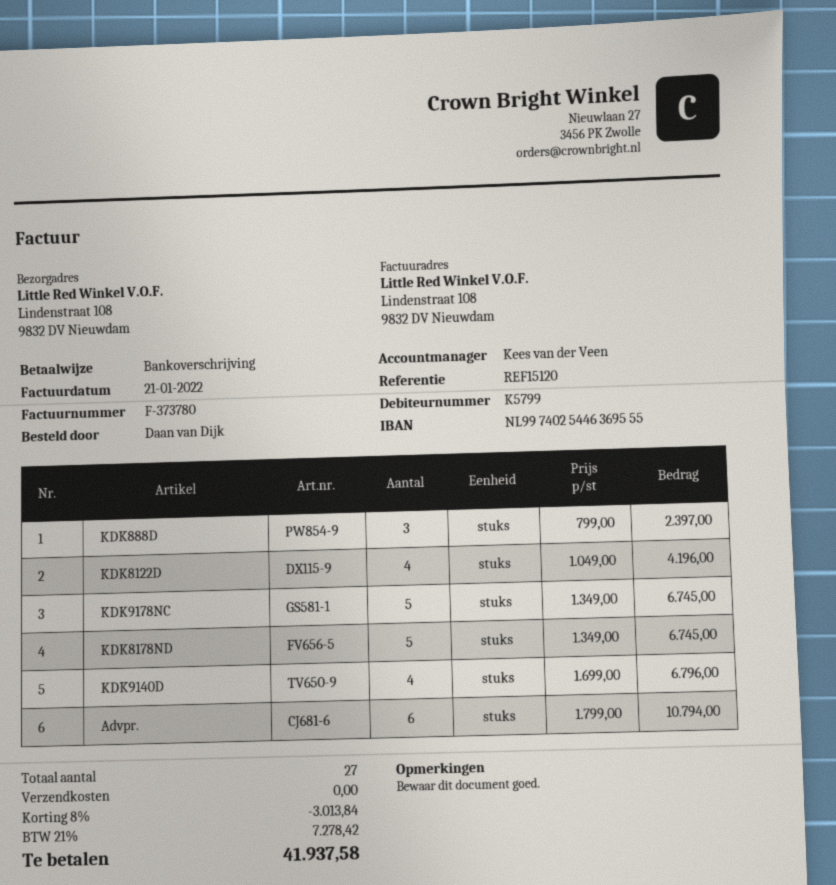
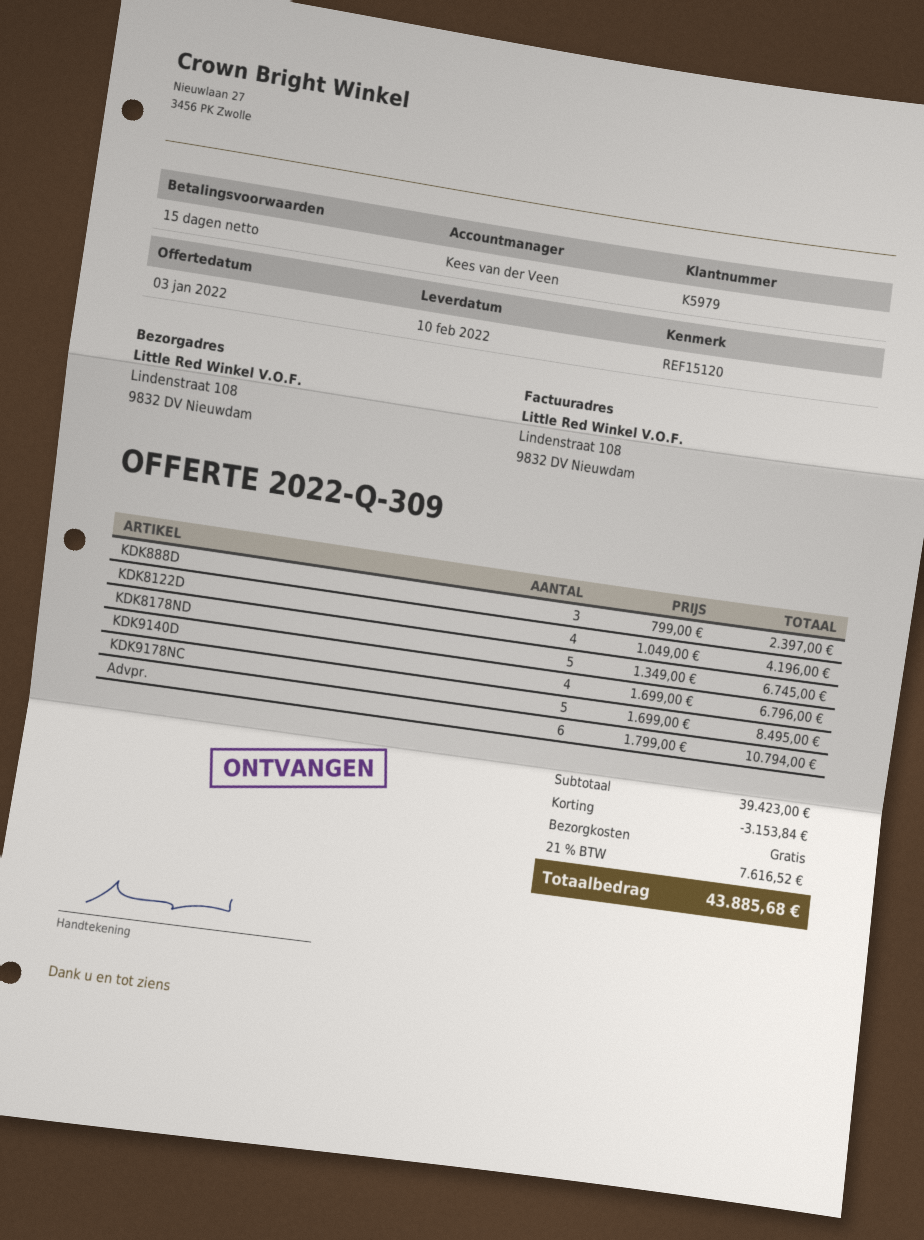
customer number: K5799 -> K5979
KDK9178NC: 5 x 1349.00 = 6745.00 -> 5 x 1699.00 = 8495.00
discount: 3013.84 -> 3153.84
tax: 21% = 7278.42 -> 21% = 7616.52
total: 41937.58 -> 43885.68

